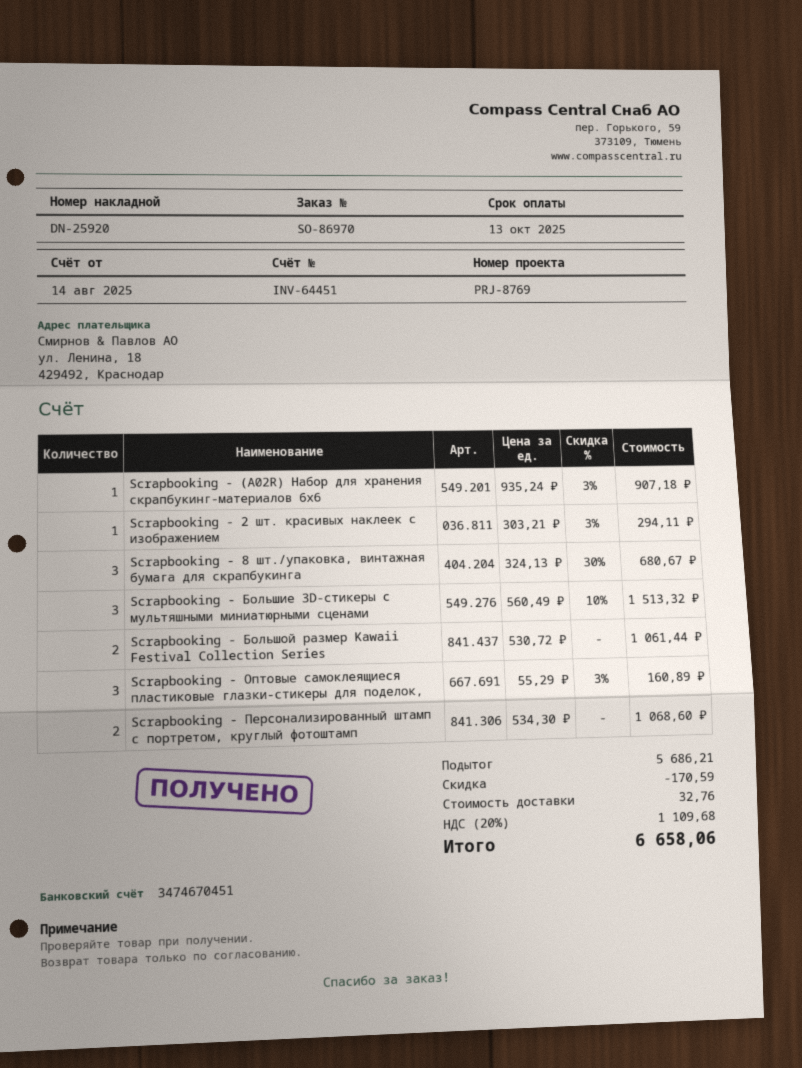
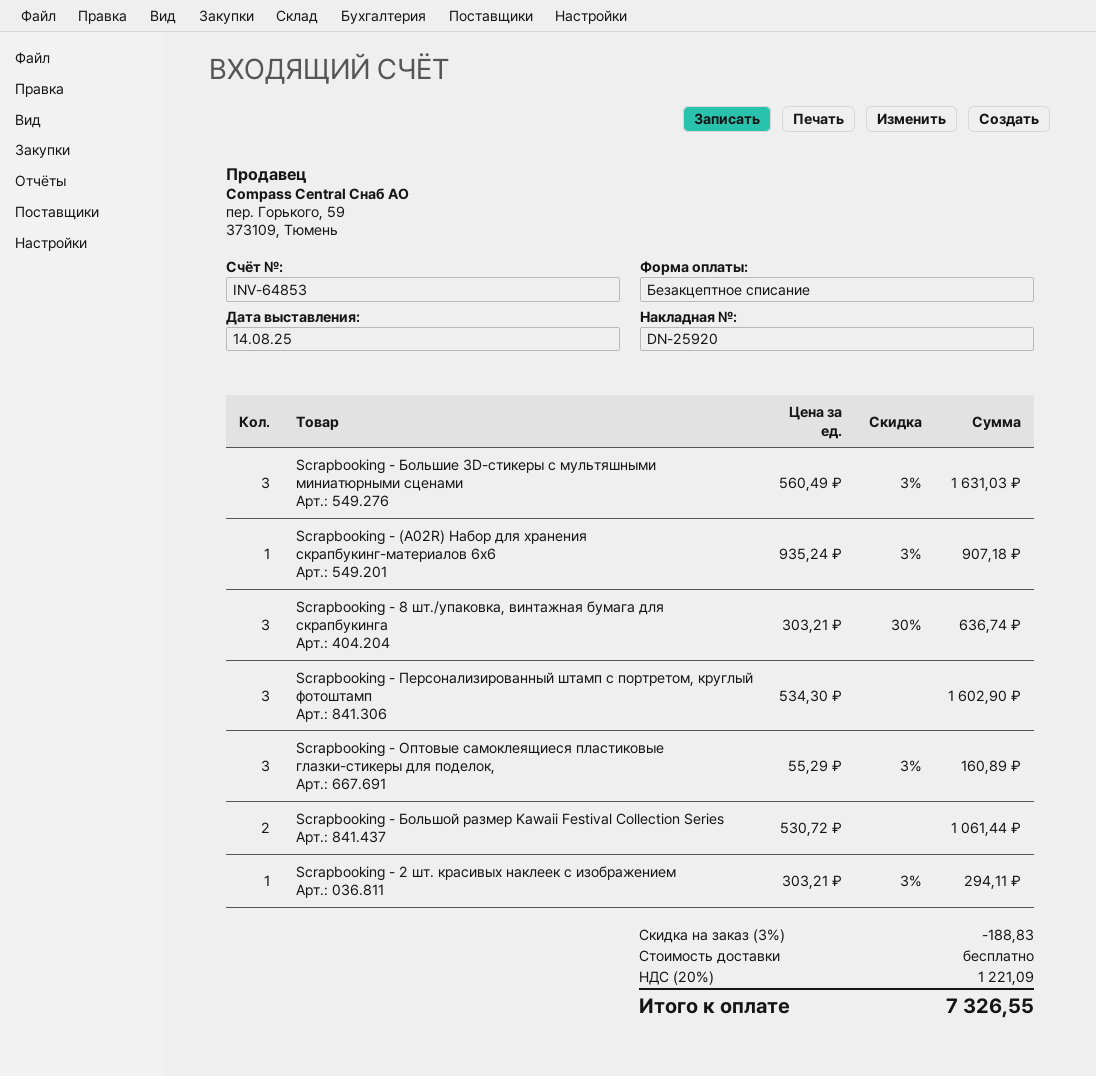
invoice number: INV-64451 -> INV-64853
Scrapbooking - 8 шт./упаковка, винтажная бумага для скрапбукинга: 3 x 324.13 - 30% = 680.67 -> 3 x 303.21 - 30% = 636.74
Scrapbooking - Большие 3D-стикеры с мультяшными миниатюрными сценами: 3 x 560.49 - 10% = 1513.32 -> 3 x 560.49 - 3% = 1631.03
Scrapbooking - Персонализированный штамп с портретом, круглый фотоштамп: 2 x 534.30 = 1068.60 -> 3 x 534.30 = 1602.90
discount: 170.59 -> 188.83
shipping: 32.76 -> 0.00
tax: 20% = 1109.68 -> 20% = 1221.09
total: 6658.06 -> 7326.55

